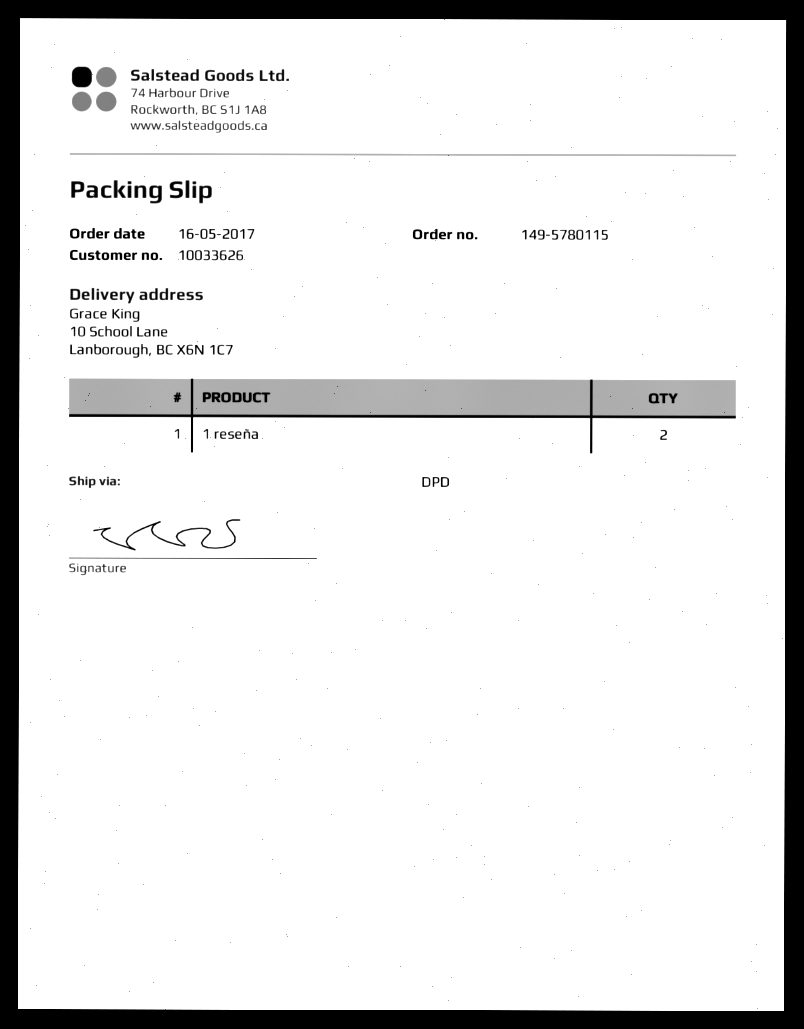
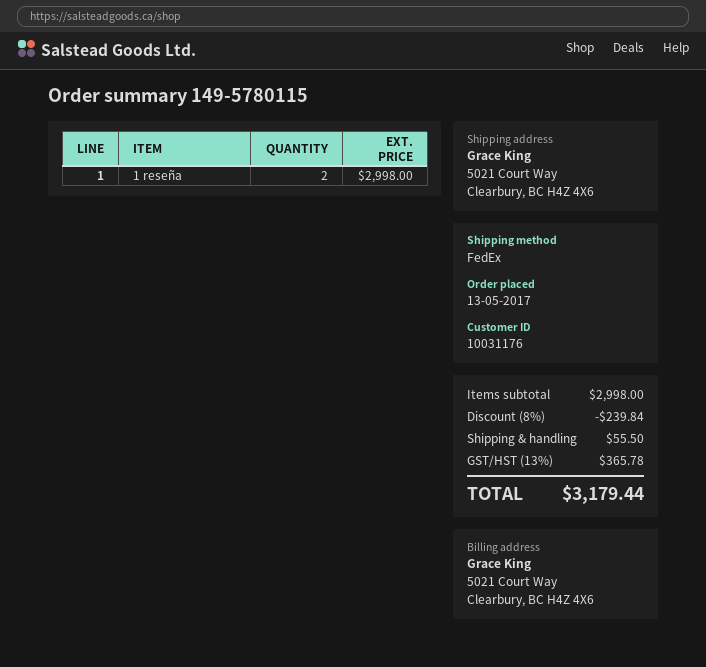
order date: 2017-05-16 -> 2017-05-13
customer number: 10033626 -> 10031176
shipping method: DPD -> FedEx
ship to: 10 School Lane, Lanborough, BC X6N 1C7 -> 5021 Court Way, Clearbury, BC H4Z 4X6

